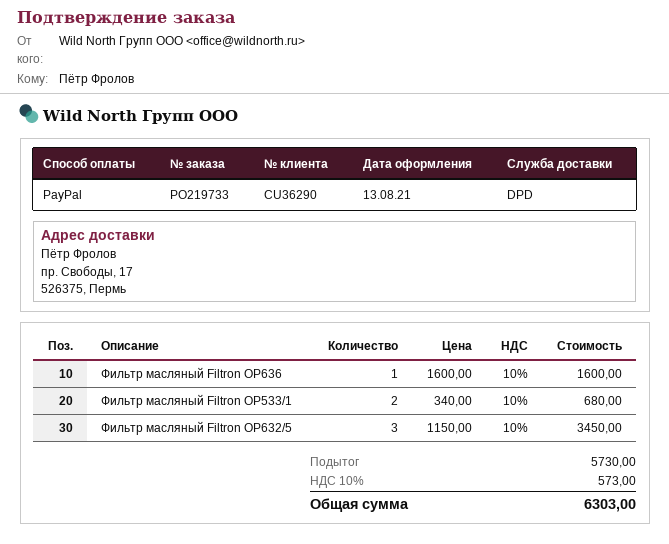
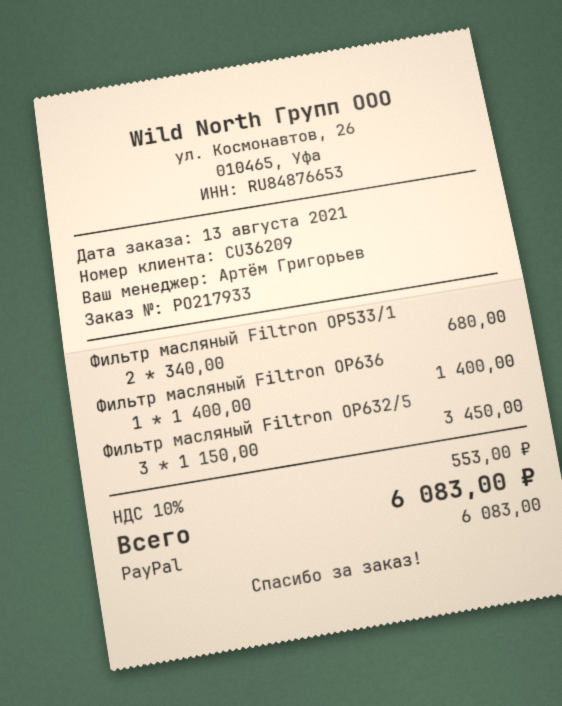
order number: PO219733 -> PO217933
customer number: CU36290 -> CU36209
Фильтр масляный Filtron OP636: 1 x 1600.00 = 1600.00 -> 1 x 1400.00 = 1400.00
tax: 10% = 573.00 -> 10% = 553.00
total: 6303.00 -> 6083.00

